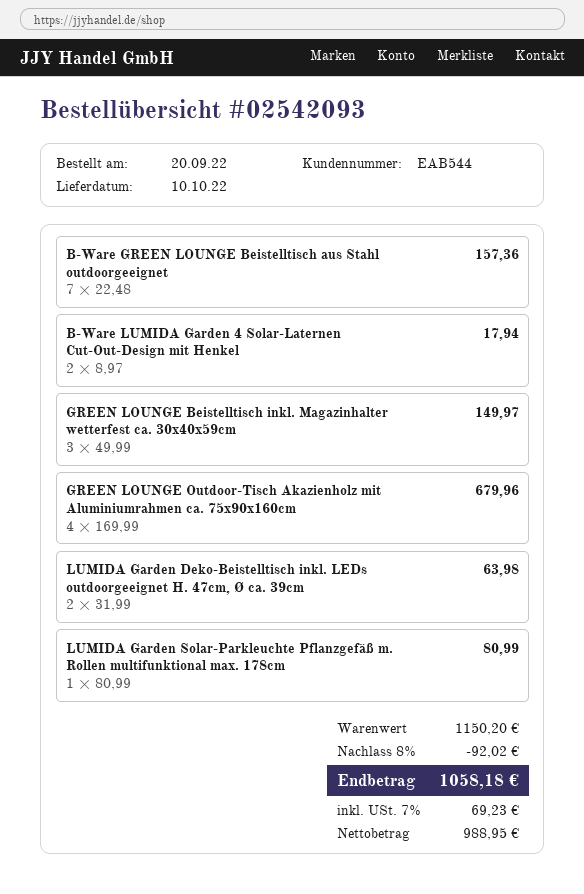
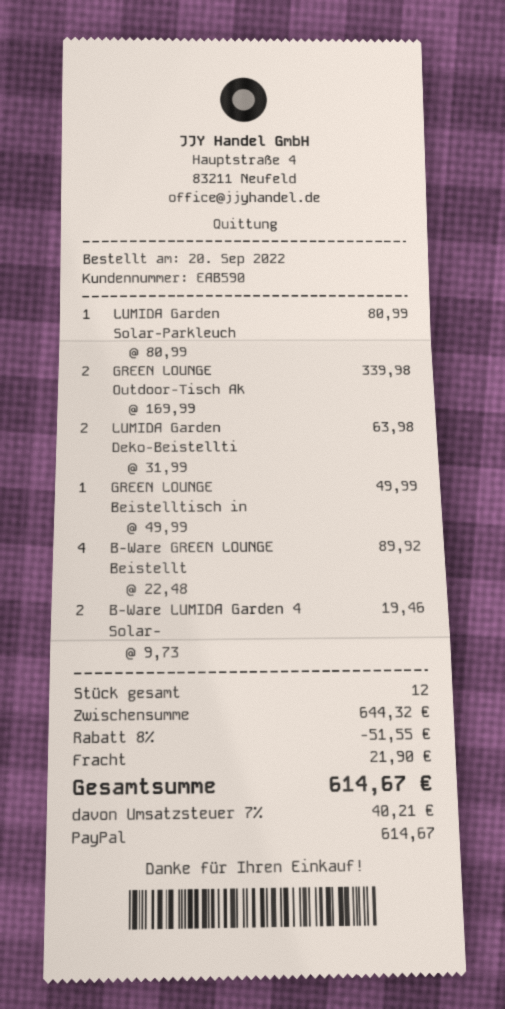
customer number: EAB544 -> EAB590
B-Ware GREEN LOUNGE Beistelltisch aus Stahl outdoorgeeignet: 7 x 22.48 = 157.36 -> 4 x 22.48 = 89.92
B-Ware LUMIDA Garden 4 Solar-Laternen Cut-Out-Design mit Henkel: 2 x 8.97 = 17.94 -> 2 x 9.73 = 19.46
GREEN LOUNGE Beistelltisch inkl. Magazinhalter wetterfest ca. 30x40x59cm: 3 x 49.99 = 149.97 -> 1 x 49.99 = 49.99
GREEN LOUNGE Outdoor-Tisch Akazienholz mit Aluminiumrahmen ca. 75x90x160cm: 4 x 169.99 = 679.96 -> 2 x 169.99 = 339.98
subtotal: 1150.20 -> 644.32
discount: 8% = 92.02 -> 8% = 51.55
shipping: none -> 21.90
tax: 7% = 69.23 -> 7% = 40.21
total: 1058.18 -> 614.67

